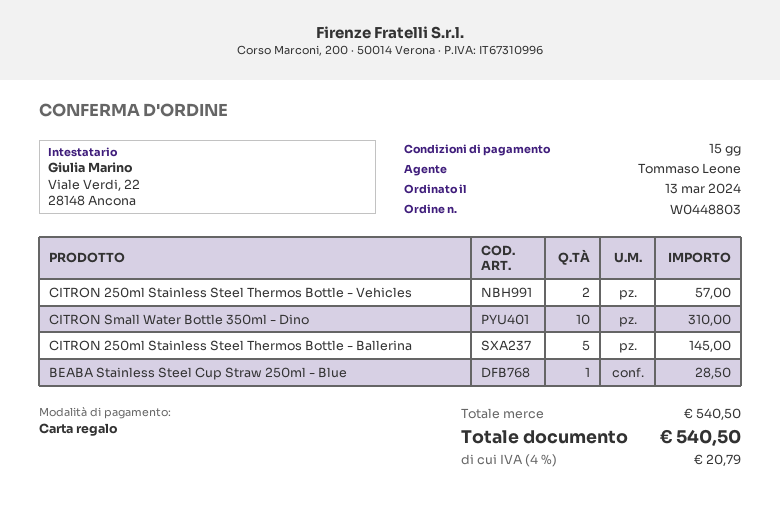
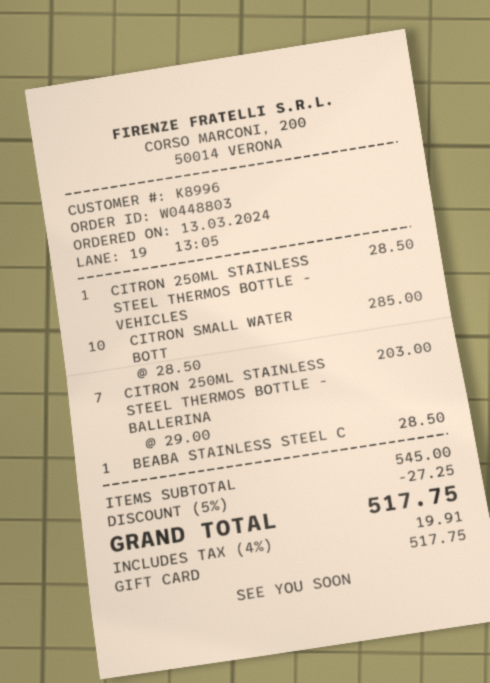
CITRON 250ml Stainless Steel Thermos Bottle - Vehicles: 2 for 57.00 -> 1 for 28.50
CITRON Small Water Bottle 350ml - Dino: 10 for 310.00 -> 10 for 285.00
CITRON 250ml Stainless Steel Thermos Bottle - Ballerina: 5 for 145.00 -> 7 for 203.00
subtotal: 540.50 -> 545.00
discount: none -> 5% = 27.25
tax: 4% = 20.79 -> 4% = 19.91
total: 540.50 -> 517.75

